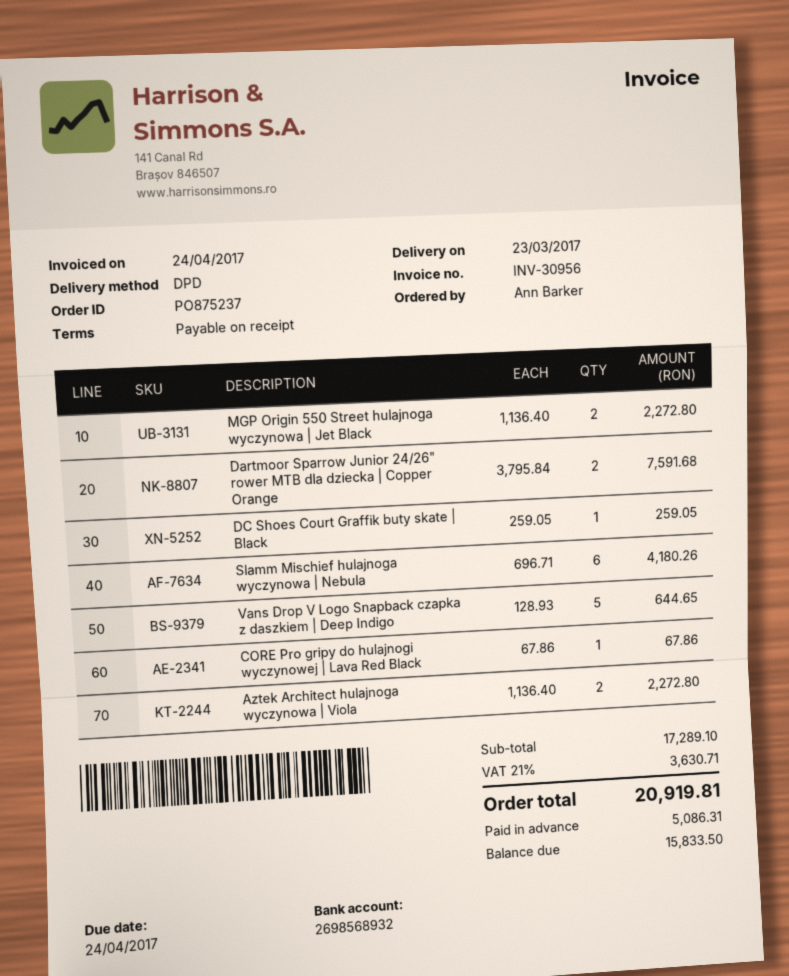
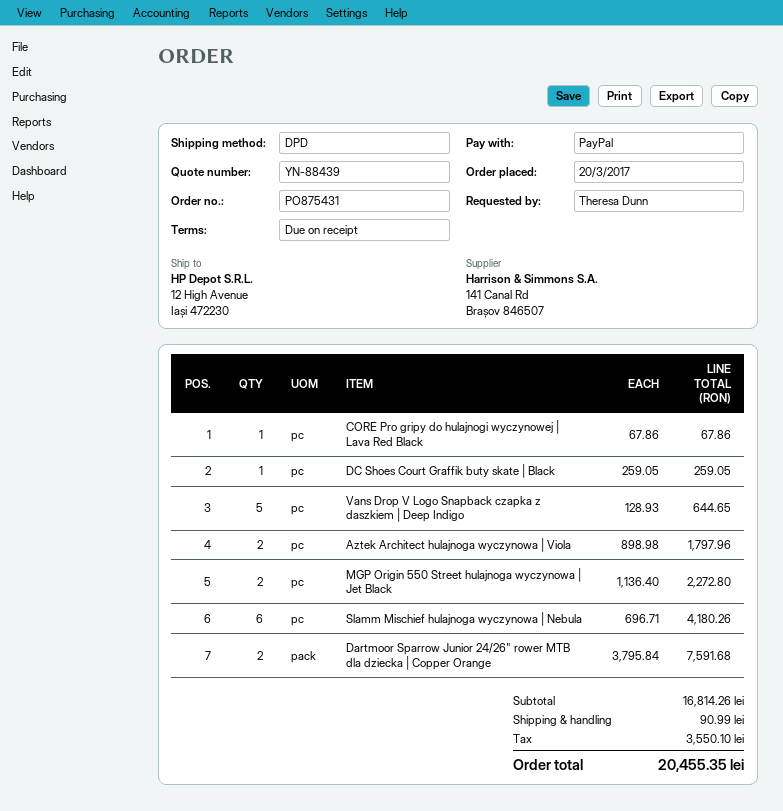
order number: PO875237 -> PO875431
ordered by: Ann Barker -> Theresa Dunn
Aztek Architect hulajnoga wyczynowa | Viola: 2 x 1136.40 = 2272.80 -> 2 x 898.98 = 1797.96
subtotal: 17289.10 -> 16814.26
shipping: none -> 90.99
tax: 3630.71 -> 3550.10
total: 20919.81 -> 20455.35

